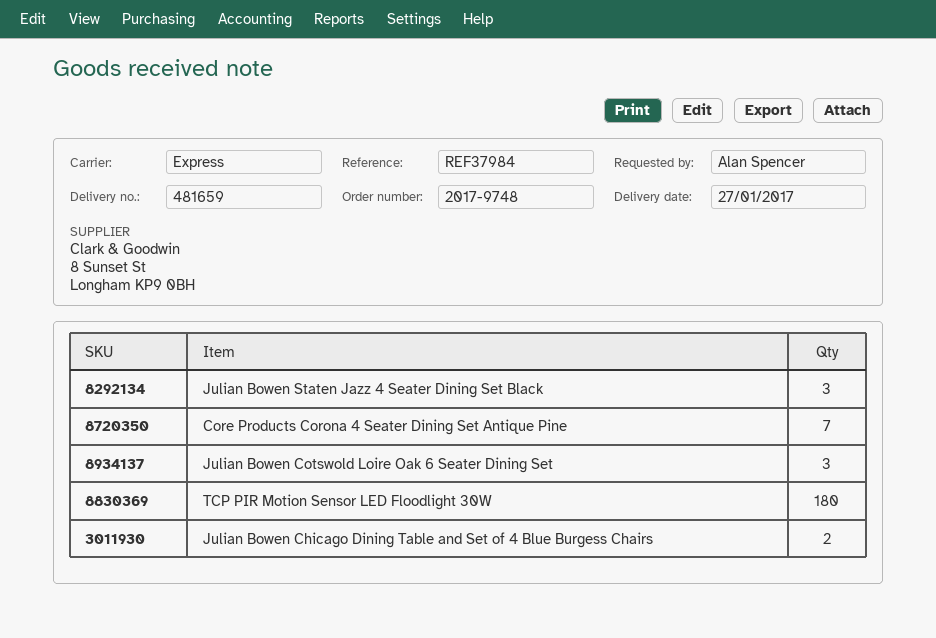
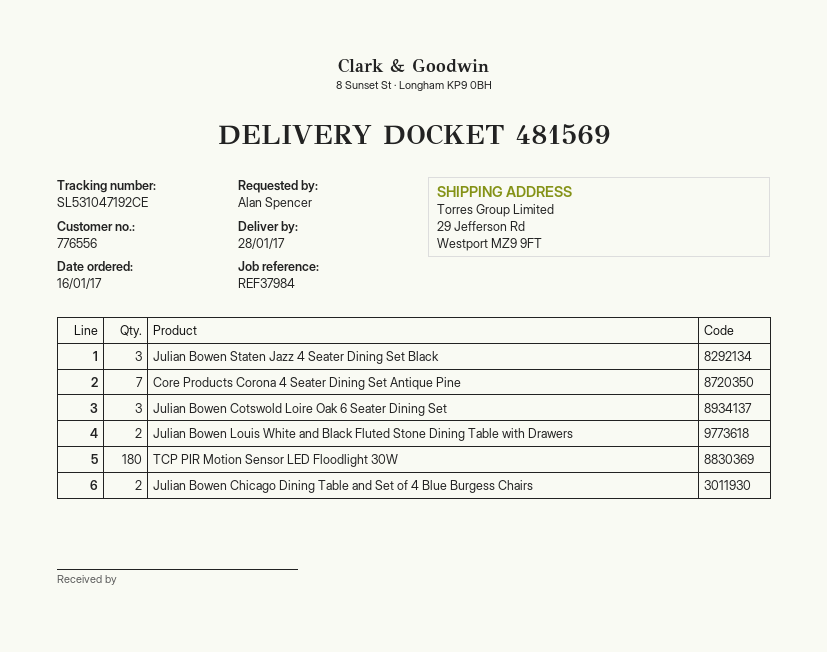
delivery note number: 481659 -> 481569
delivery date: 2017-01-27 -> 2017-01-28
Julian Bowen Louis White and Black Fluted Stone Dining Table with Drawers: none -> 2

